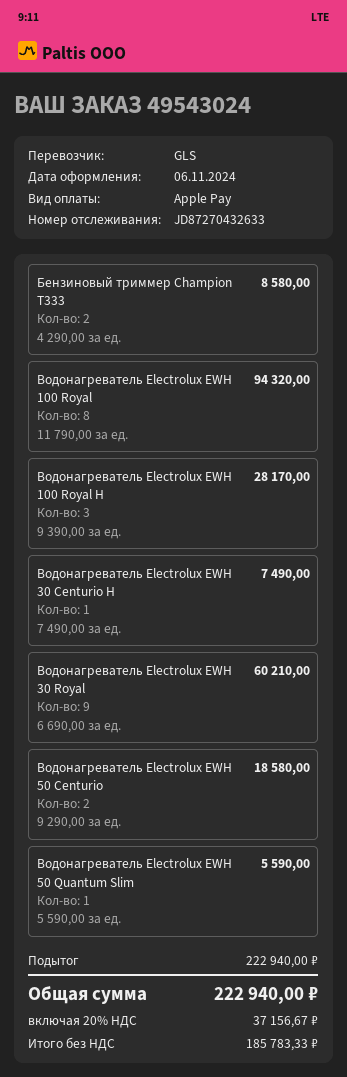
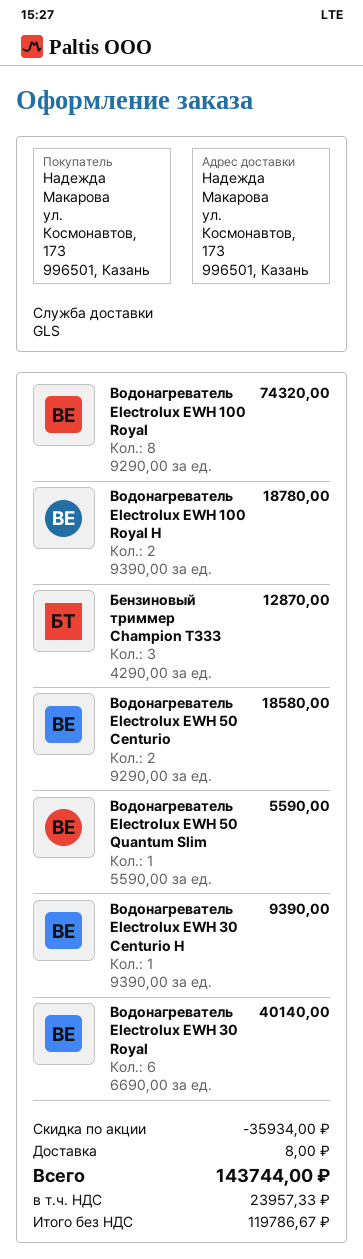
Бензиновый триммер Champion T333: 2 x 4290.00 = 8580.00 -> 3 x 4290.00 = 12870.00
Водонагреватель Electrolux EWH 100 Royal: 8 x 11790.00 = 94320.00 -> 8 x 9290.00 = 74320.00
Водонагреватель Electrolux EWH 100 Royal H: 3 x 9390.00 = 28170.00 -> 2 x 9390.00 = 18780.00
Водонагреватель Electrolux EWH 30 Centurio H: 1 x 7490.00 = 7490.00 -> 1 x 9390.00 = 9390.00
Водонагреватель Electrolux EWH 30 Royal: 9 x 6690.00 = 60210.00 -> 6 x 6690.00 = 40140.00
discount: none -> 35934.00
shipping: none -> 8.00
net: 185783.33 -> 119786.67
tax: 37156.67 -> 23957.33
total: 222940.00 -> 143744.00

